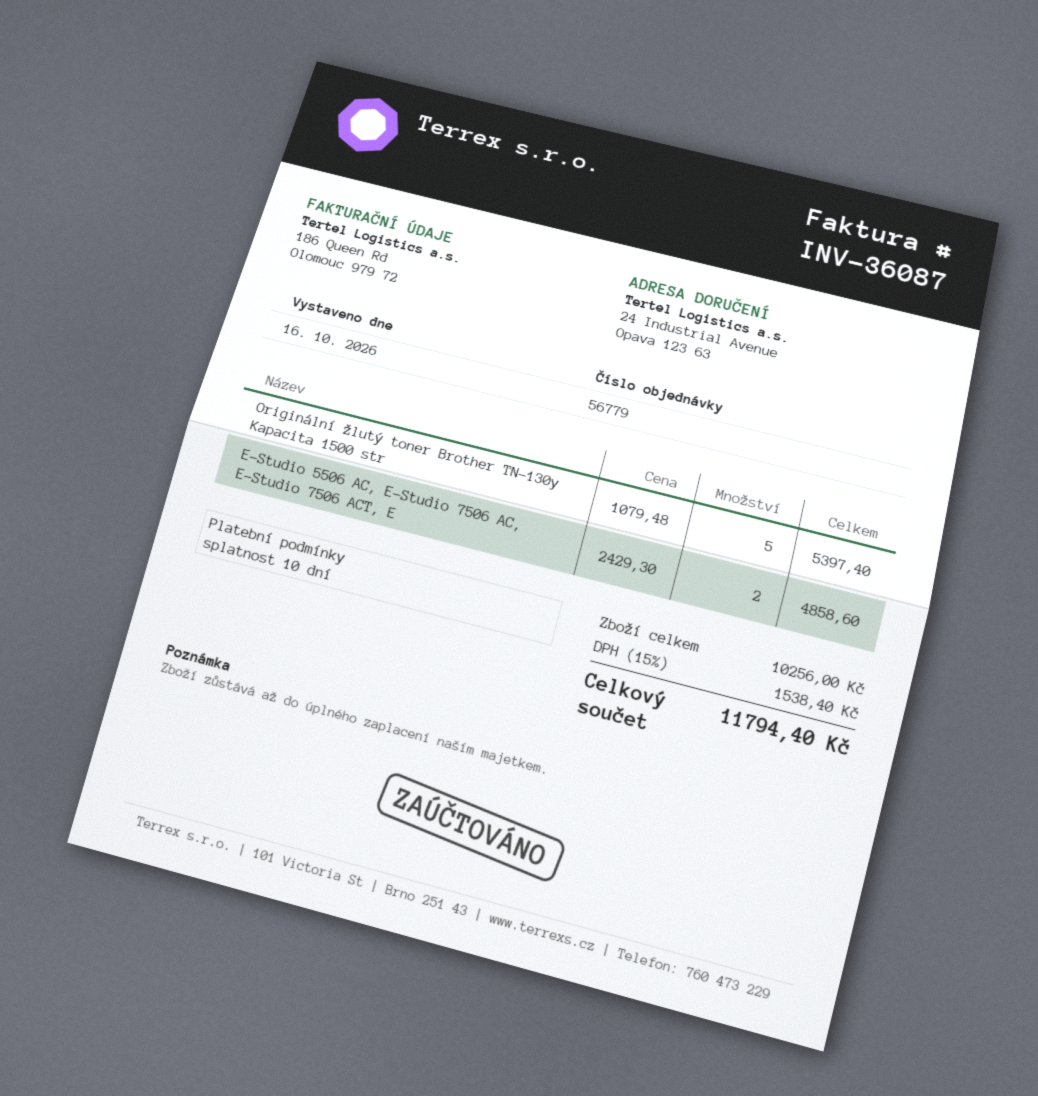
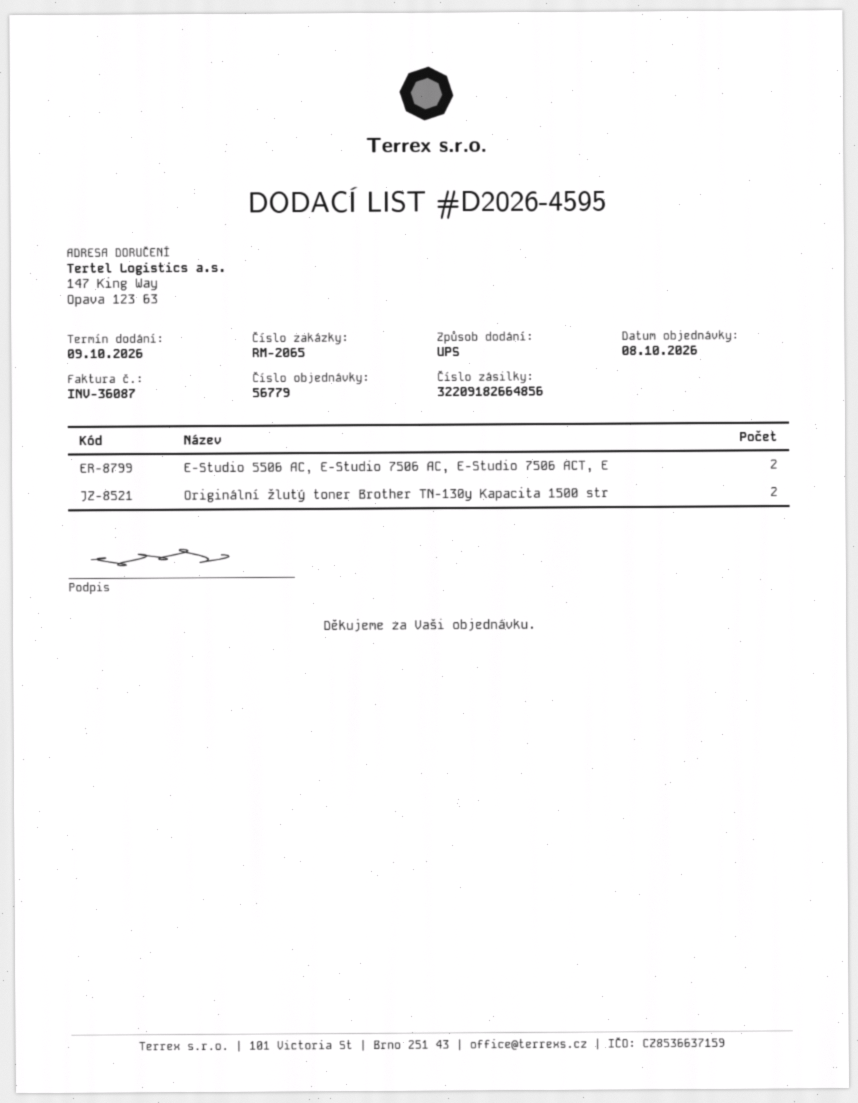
ship to: 24 Industrial Avenue, Opava 123 63 -> 147 King Way, Opava 123 63
Originální žlutý toner Brother TN-130y Kapacita 1500 str: 5 -> 2

